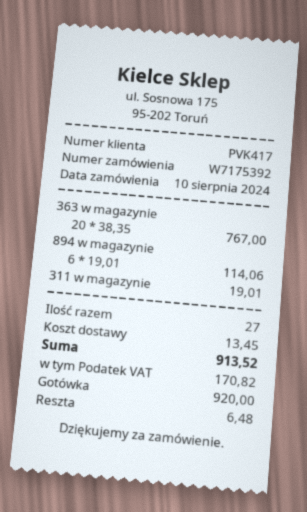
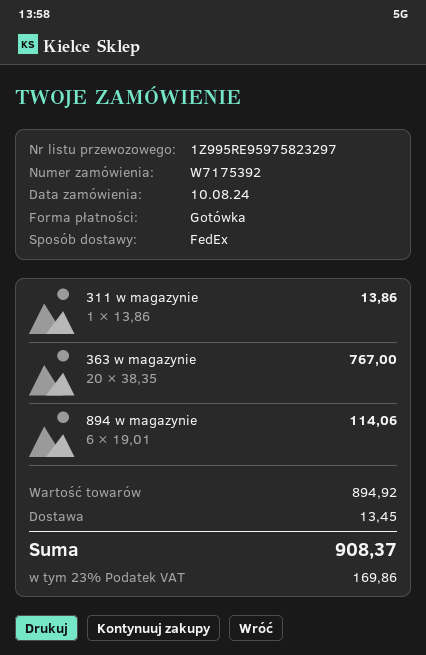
311 w magazynie: 1 x 19.01 = 19.01 -> 1 x 13.86 = 13.86
tax: 170.82 -> 169.86
total: 913.52 -> 908.37

